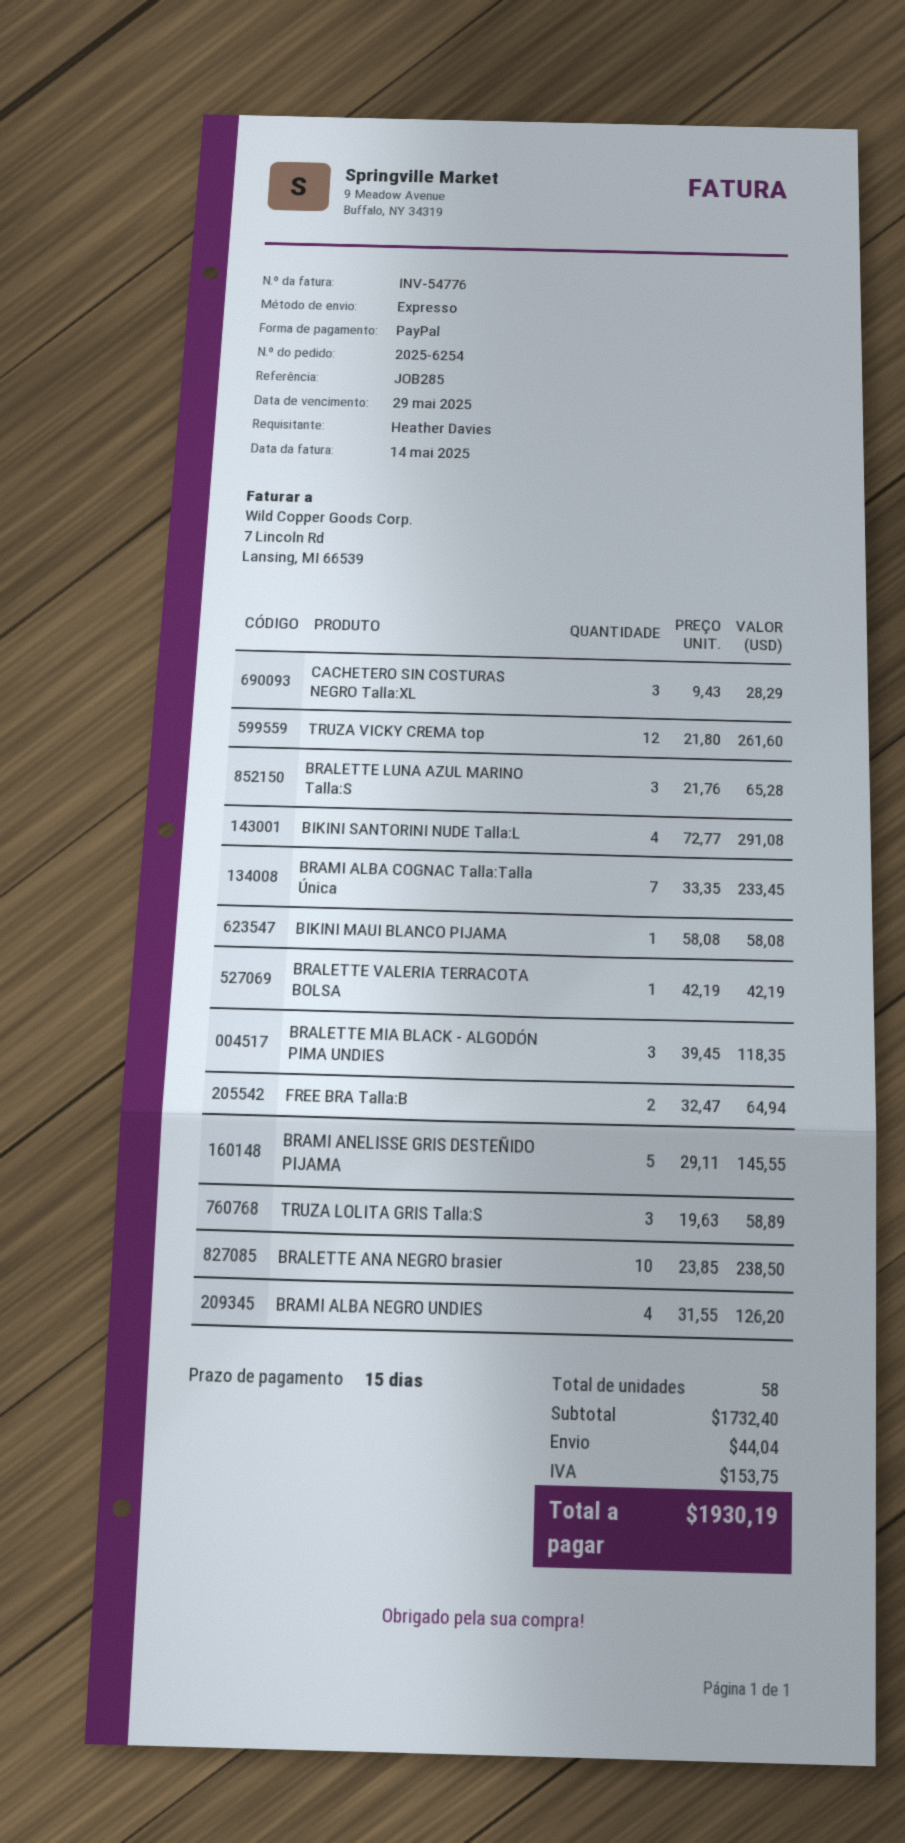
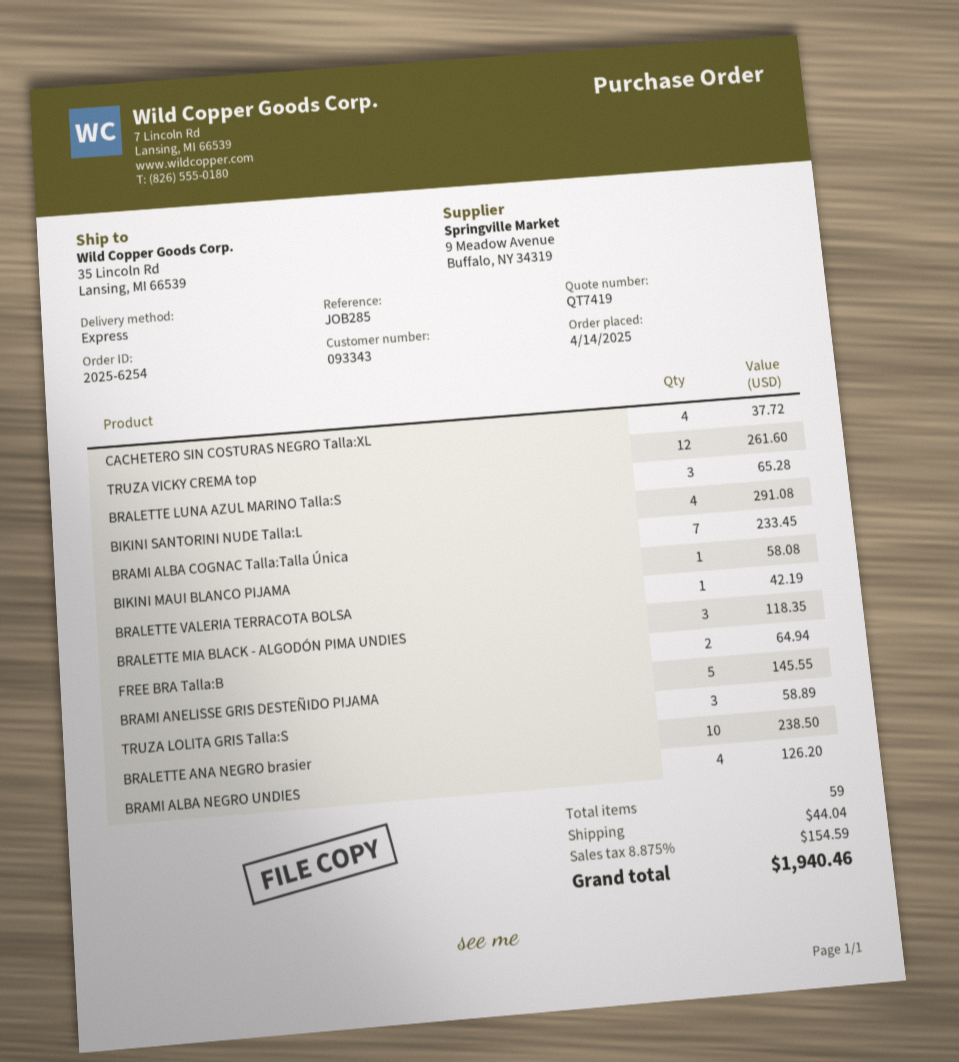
CACHETERO SIN COSTURAS NEGRO Talla:XL: 3 for 28.29 -> 4 for 37.72
total quantity: 58 -> 59
tax: 153.75 -> 154.59
total: 1930.19 -> 1940.46

